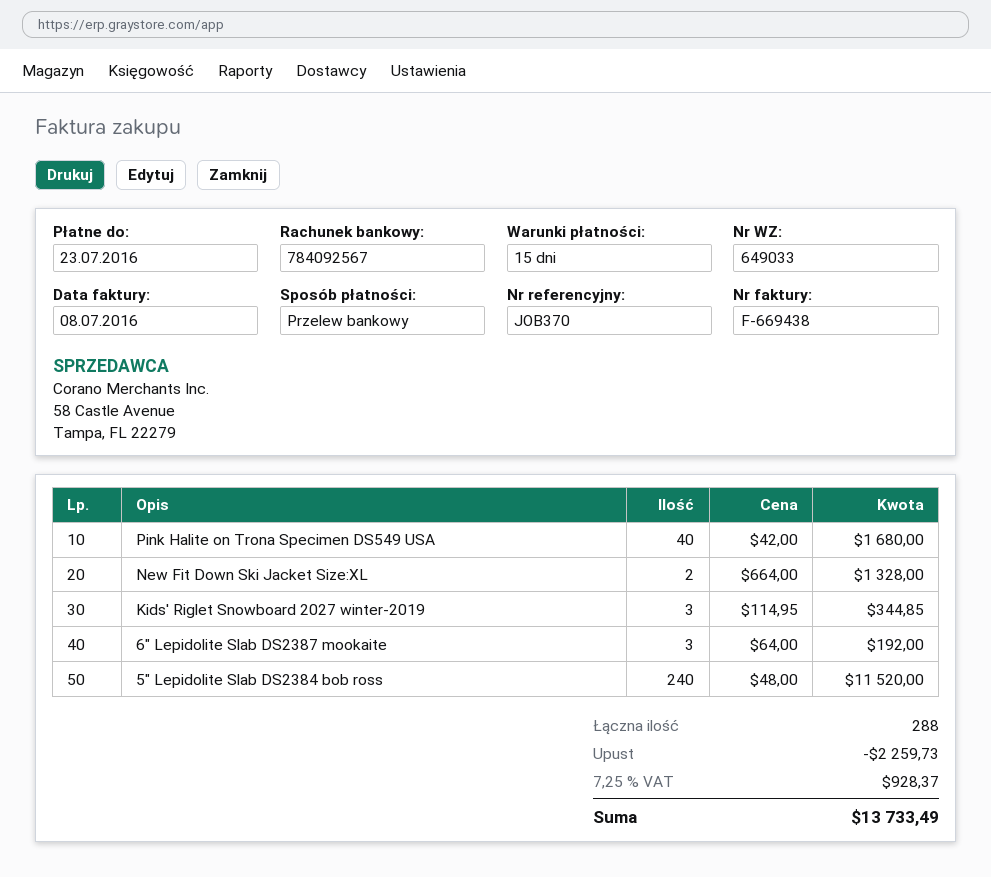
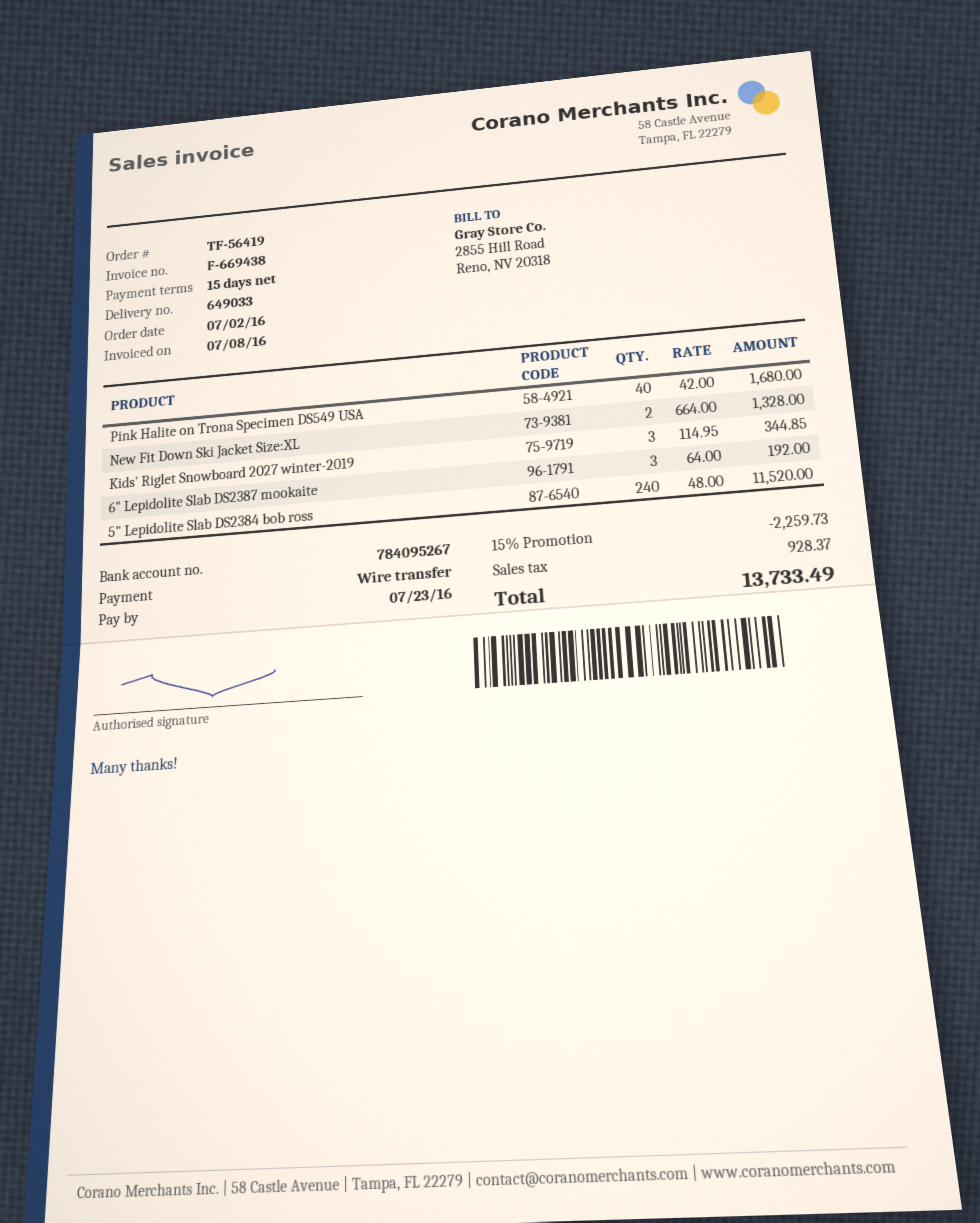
bank account: 784092567 -> 784095267

